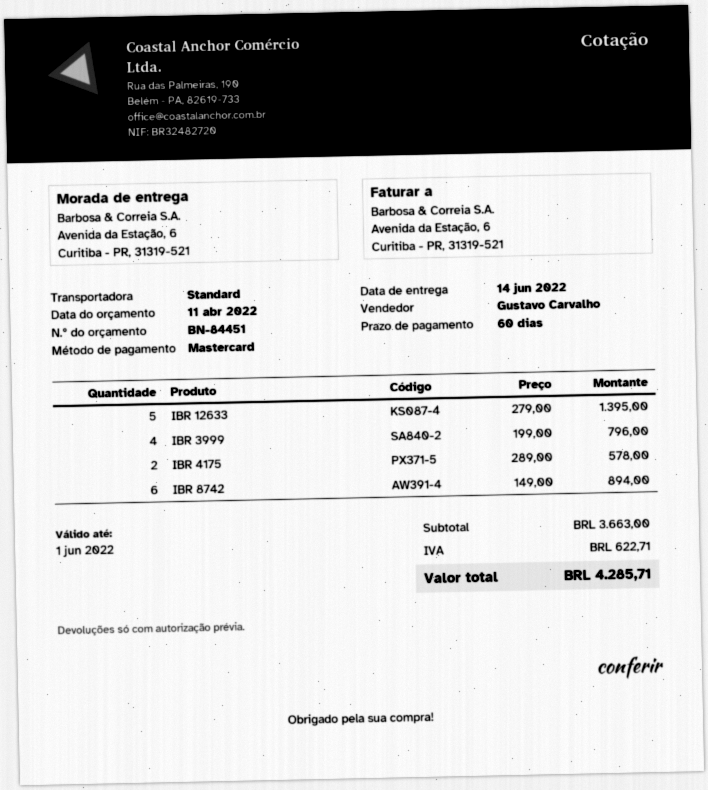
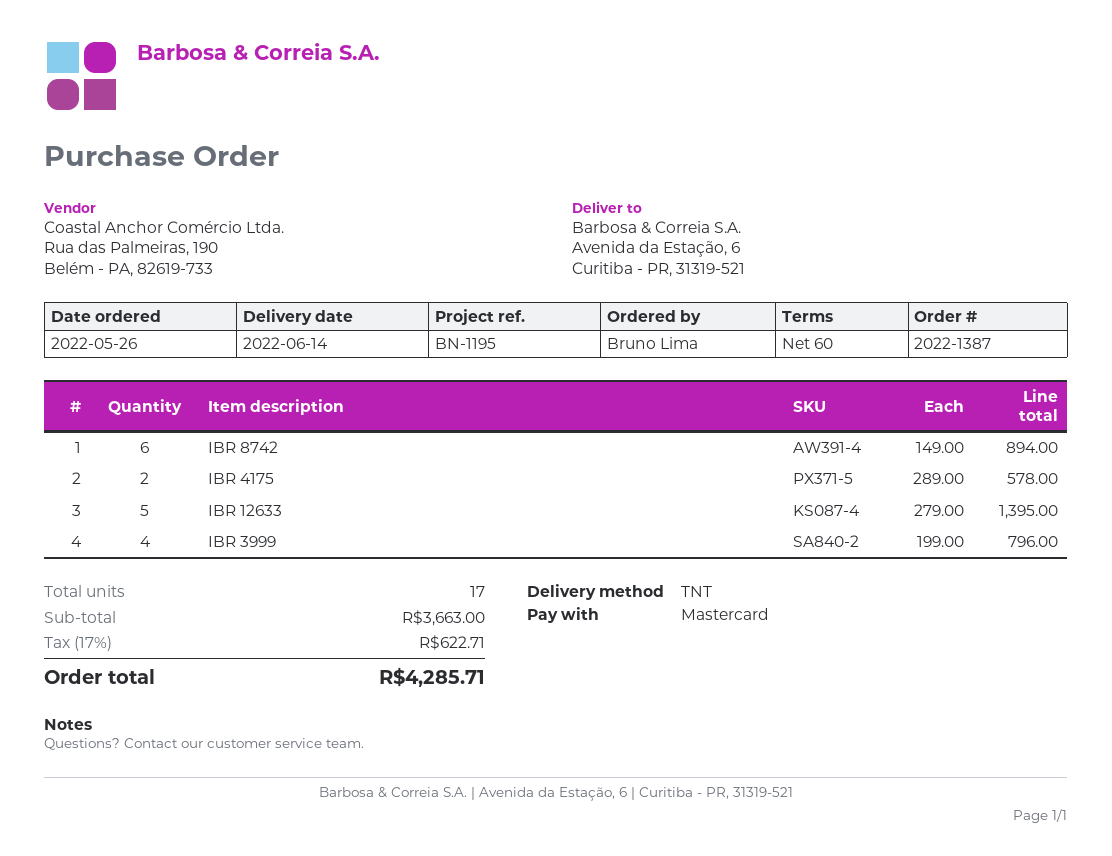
shipping method: standard -> TNT

